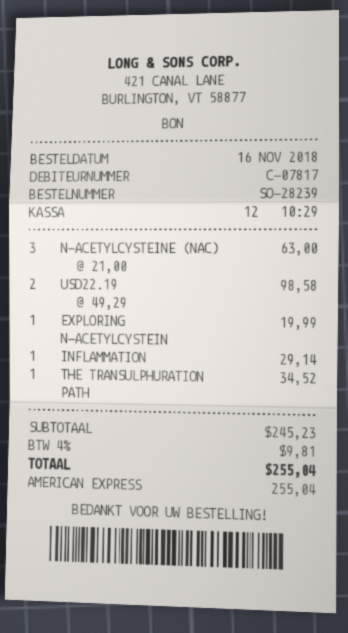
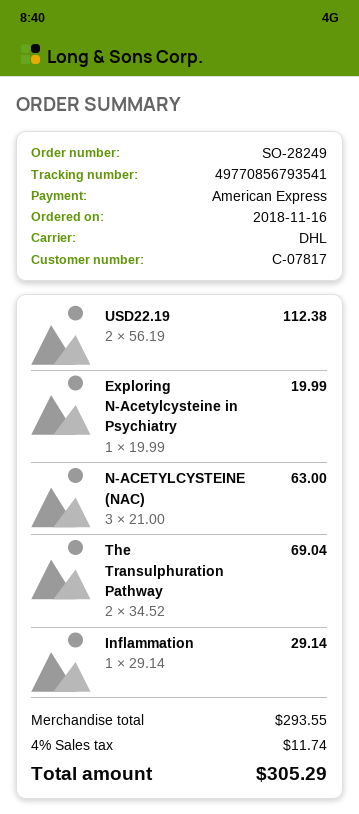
order number: SO-28239 -> SO-28249
USD22.19: 2 x 49.29 = 98.58 -> 2 x 56.19 = 112.38
THE TRANSULPHURATION PATH: 1 x 34.52 = 34.52 -> 2 x 34.52 = 69.04
subtotal: 245.23 -> 293.55
tax: 4% = 9.81 -> 4% = 11.74
total: 255.04 -> 305.29

